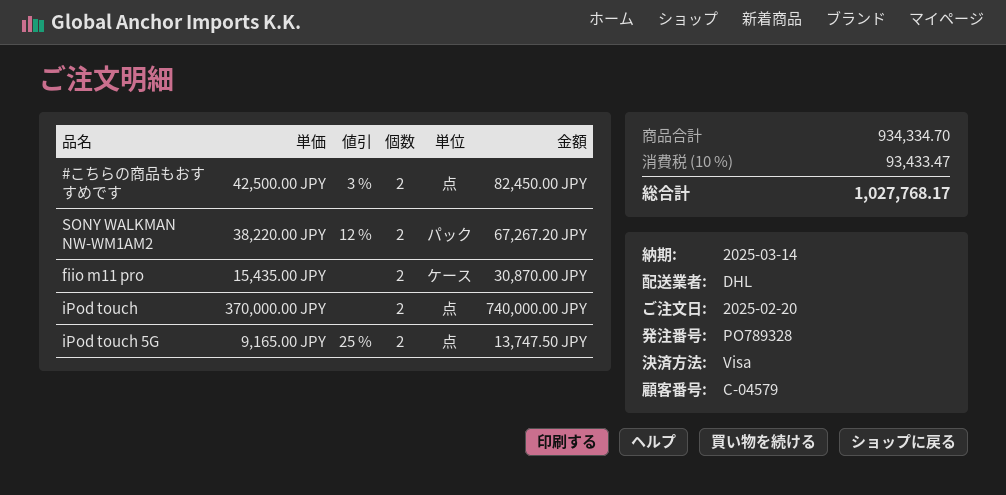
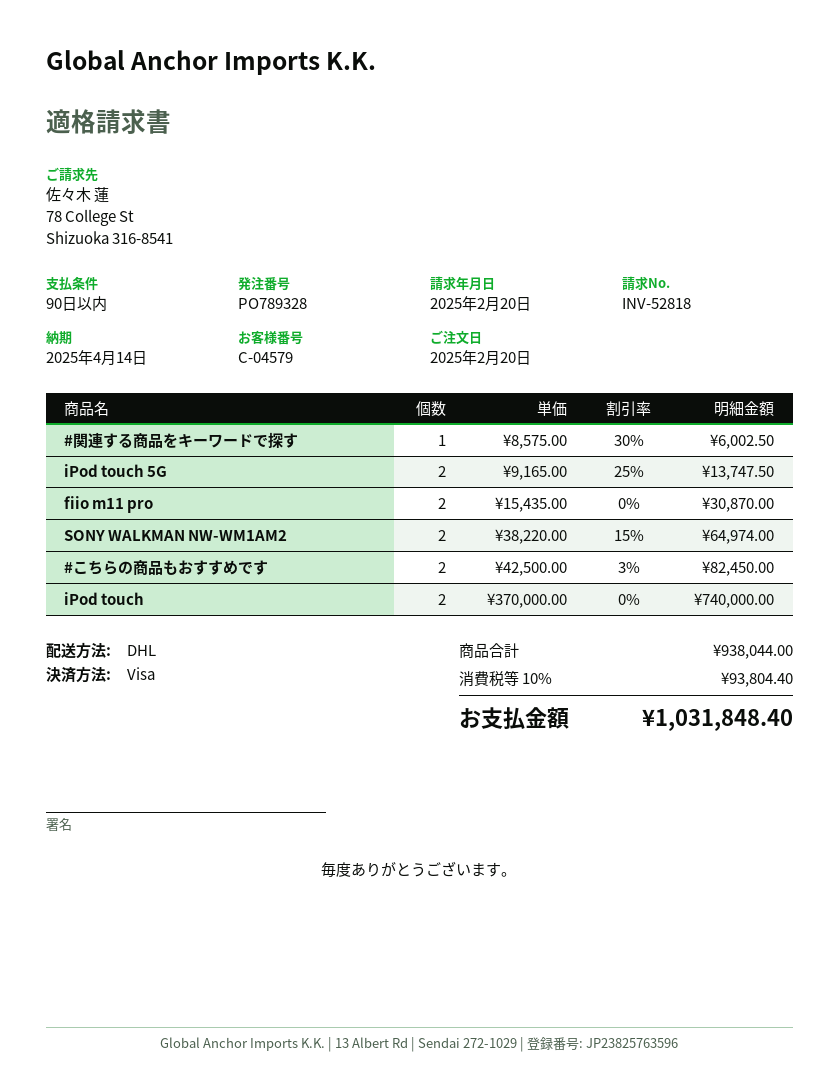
delivery date: 2025-03-14 -> 2025-04-14
SONY WALKMAN NW-WM1AM2: 2 x 38220.00 - 12% = 67267.20 -> 2 x 38220.00 - 15% = 64974.00
#関連する商品をキーワードで探す: none -> 1 x 8575.00 - 30% = 6002.50
subtotal: 934334.70 -> 938044.00
tax: 10% = 93433.47 -> 10% = 93804.40
total: 1027768.17 -> 1031848.40

